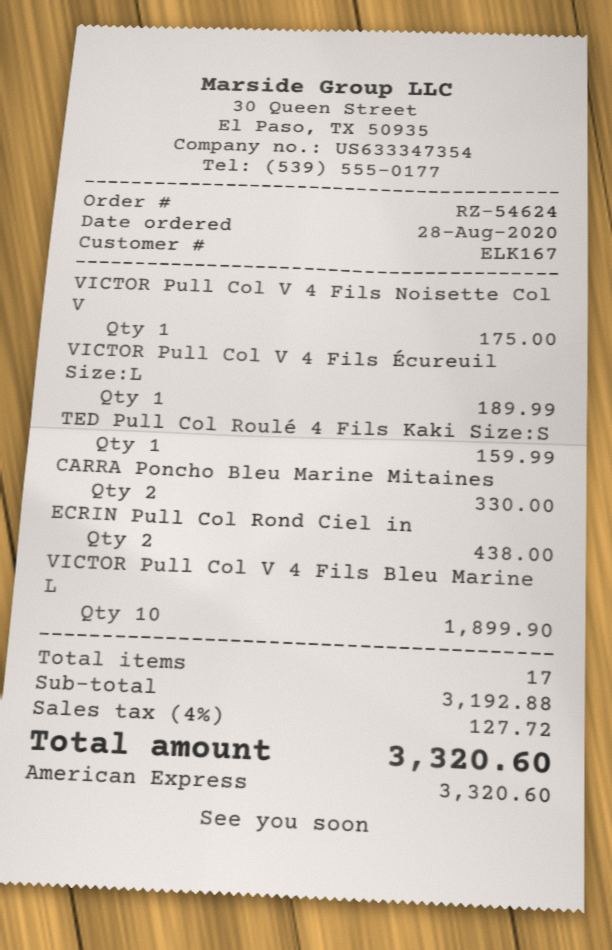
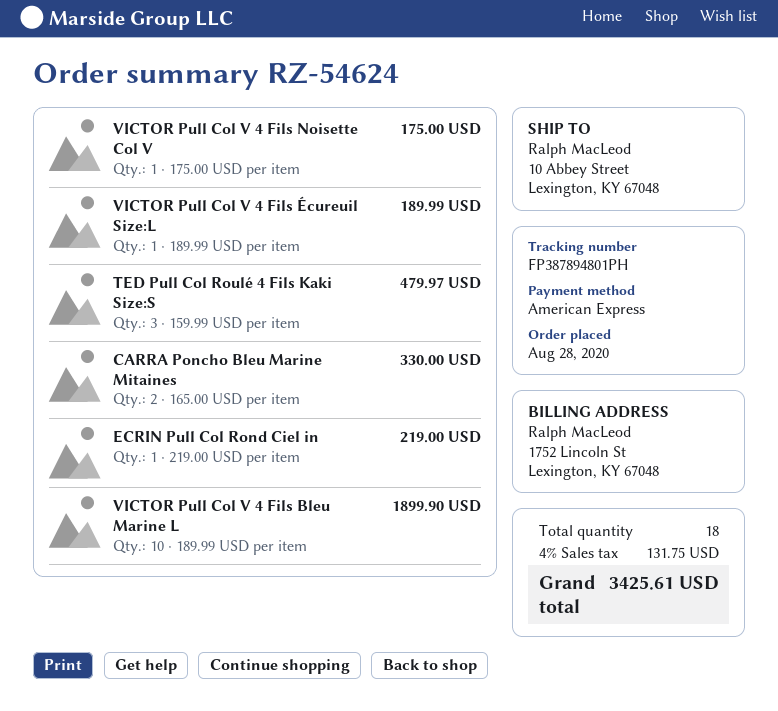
TED Pull Col Roulé 4 Fils Kaki Size:S: 1 for 159.99 -> 3 for 479.97
ECRIN Pull Col Rond Ciel in: 2 for 438.00 -> 1 for 219.00
total quantity: 17 -> 18
tax: 4% = 127.72 -> 4% = 131.75
total: 3320.60 -> 3425.61

